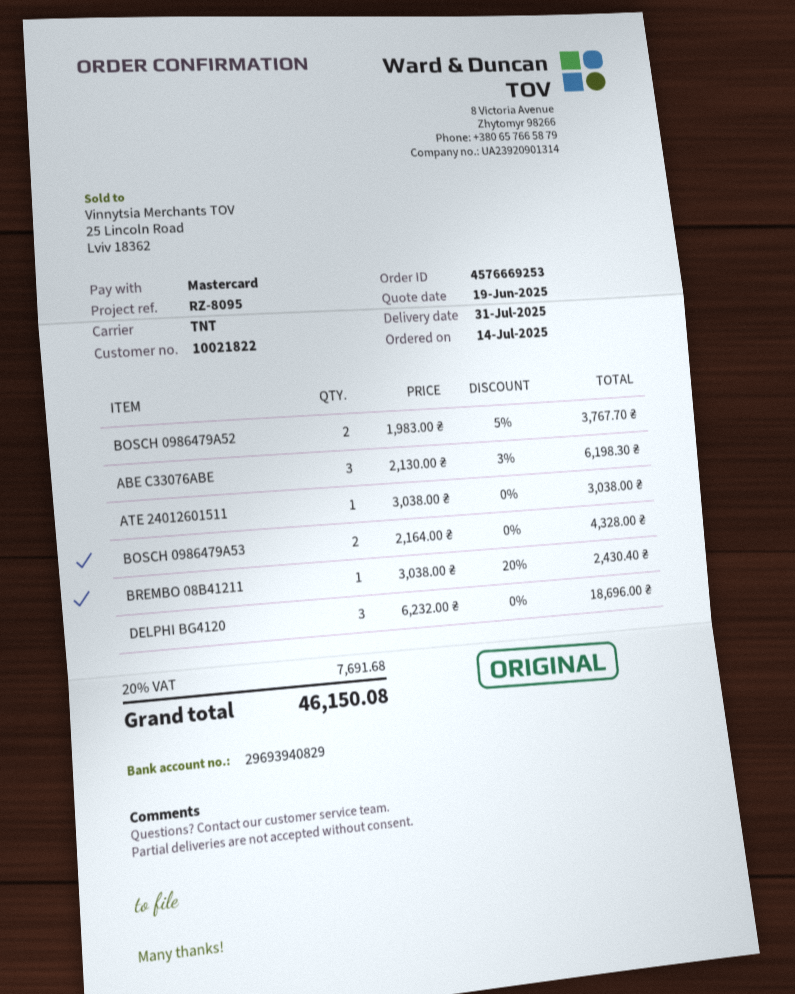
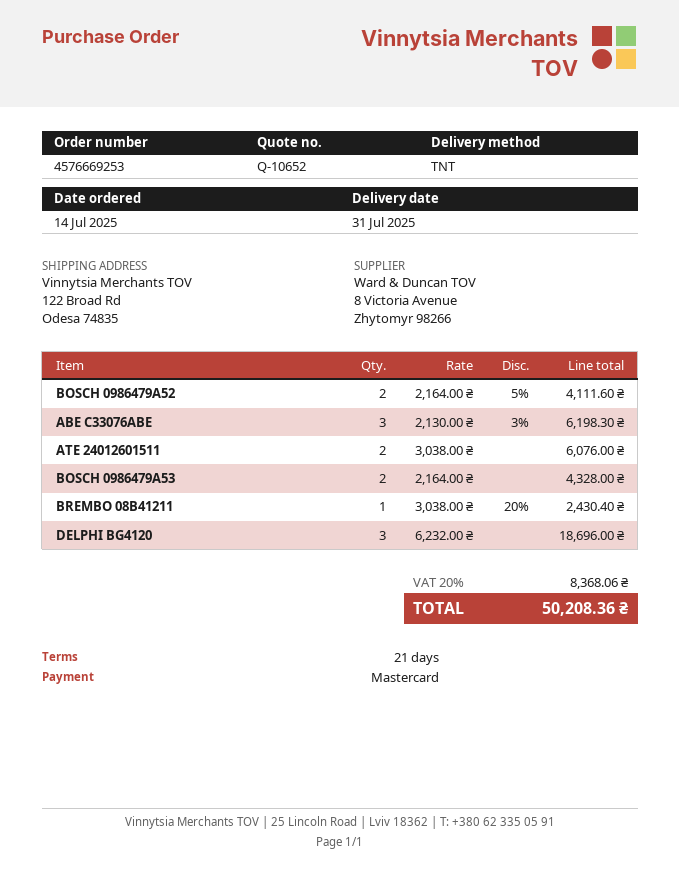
BOSCH 0986479A52: 2 x 1983.00 - 5% = 3767.70 -> 2 x 2164.00 - 5% = 4111.60
ATE 24012601511: 1 x 3038.00 = 3038.00 -> 2 x 3038.00 = 6076.00
tax: 20% = 7691.68 -> 20% = 8368.06
total: 46150.08 -> 50208.36

